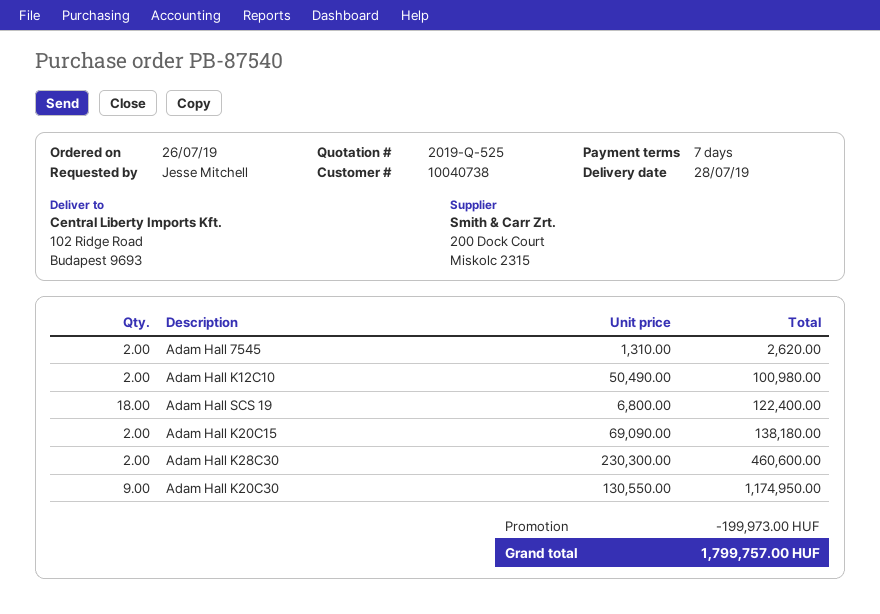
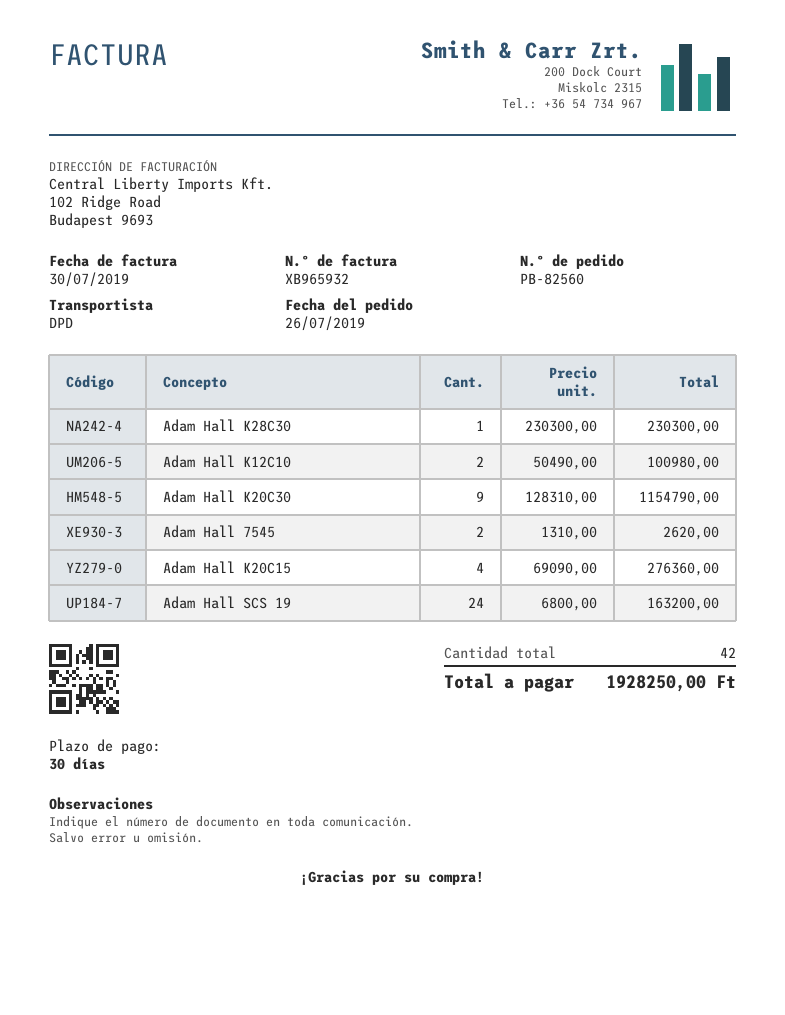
order number: PB-87540 -> PB-82560
payment terms: 7 days -> 30 days
Adam Hall SCS 19: 18 x 6800.00 = 122400.00 -> 24 x 6800.00 = 163200.00
Adam Hall K20C15: 2 x 69090.00 = 138180.00 -> 4 x 69090.00 = 276360.00
Adam Hall K28C30: 2 x 230300.00 = 460600.00 -> 1 x 230300.00 = 230300.00
Adam Hall K20C30: 9 x 130550.00 = 1174950.00 -> 9 x 128310.00 = 1154790.00
discount: 199973.00 -> none
total: 1799757.00 -> 1928250.00

